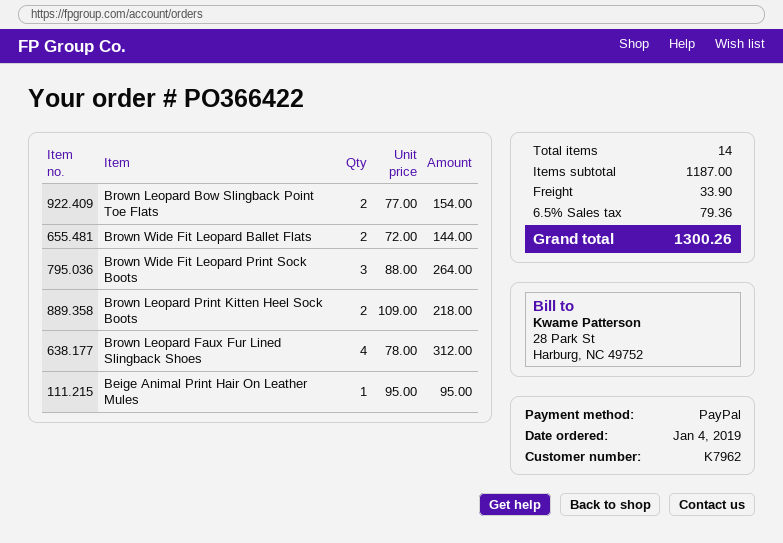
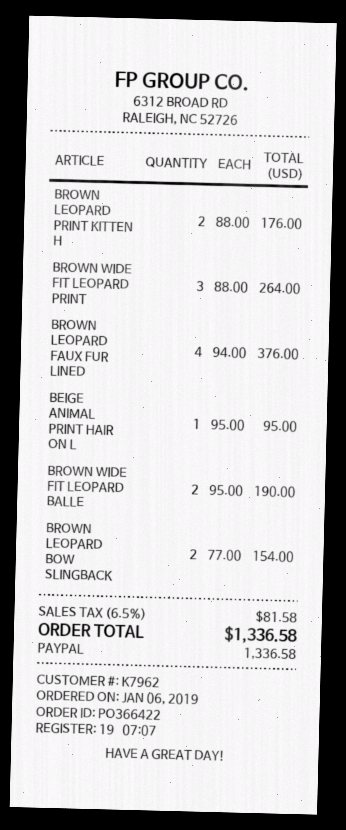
order date: 2019-01-04 -> 2019-01-06
Brown Wide Fit Leopard Ballet Flats: 2 x 72.00 = 144.00 -> 2 x 95.00 = 190.00
Brown Leopard Print Kitten Heel Sock Boots: 2 x 109.00 = 218.00 -> 2 x 88.00 = 176.00
Brown Leopard Faux Fur Lined Slingback Shoes: 4 x 78.00 = 312.00 -> 4 x 94.00 = 376.00
shipping: 33.90 -> none
tax: 6.5% = 79.36 -> 6.5% = 81.58
total: 1300.26 -> 1336.58

